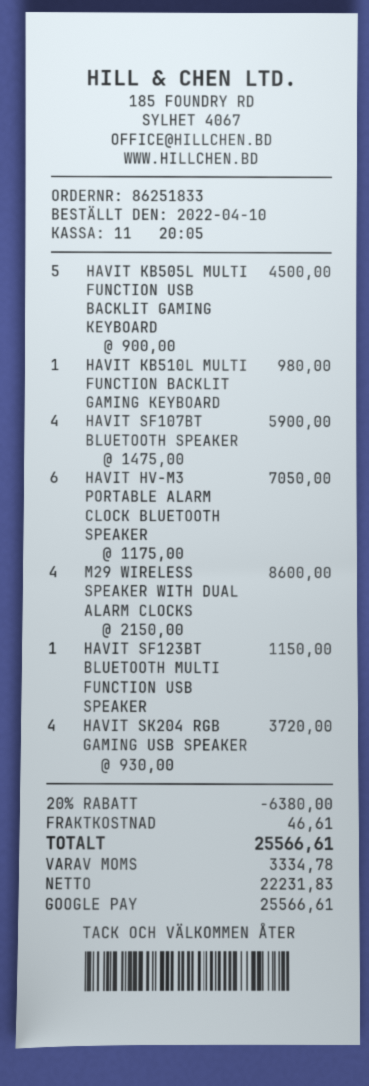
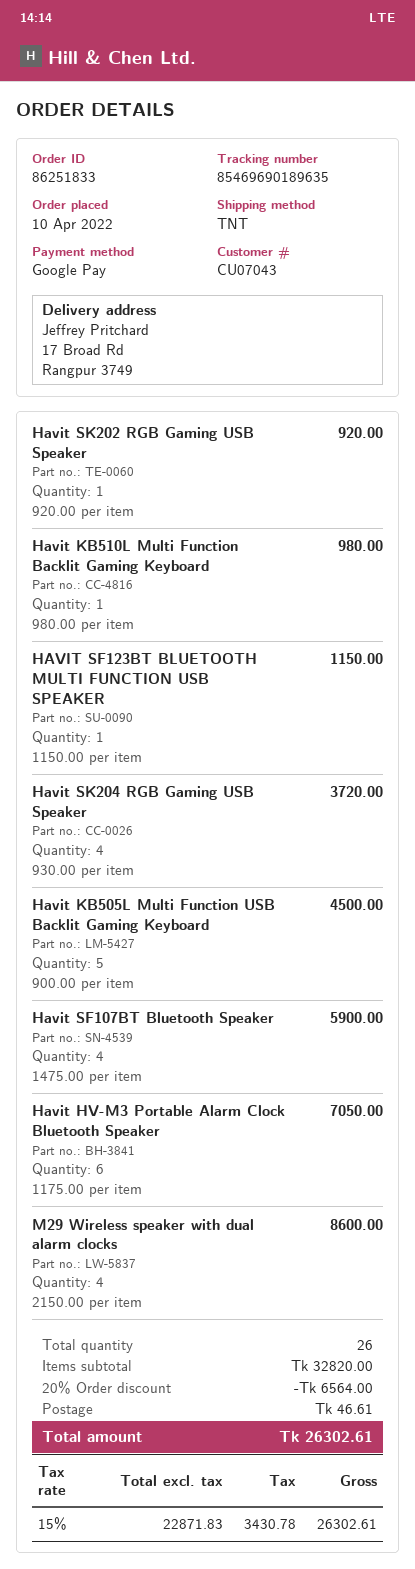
Havit SK202 RGB Gaming USB Speaker: none -> 1 x 920.00 = 920.00
discount: 20% = 6380.00 -> 20% = 6564.00
net: 22231.83 -> 22871.83
tax: 3334.78 -> 3430.78
total: 25566.61 -> 26302.61

